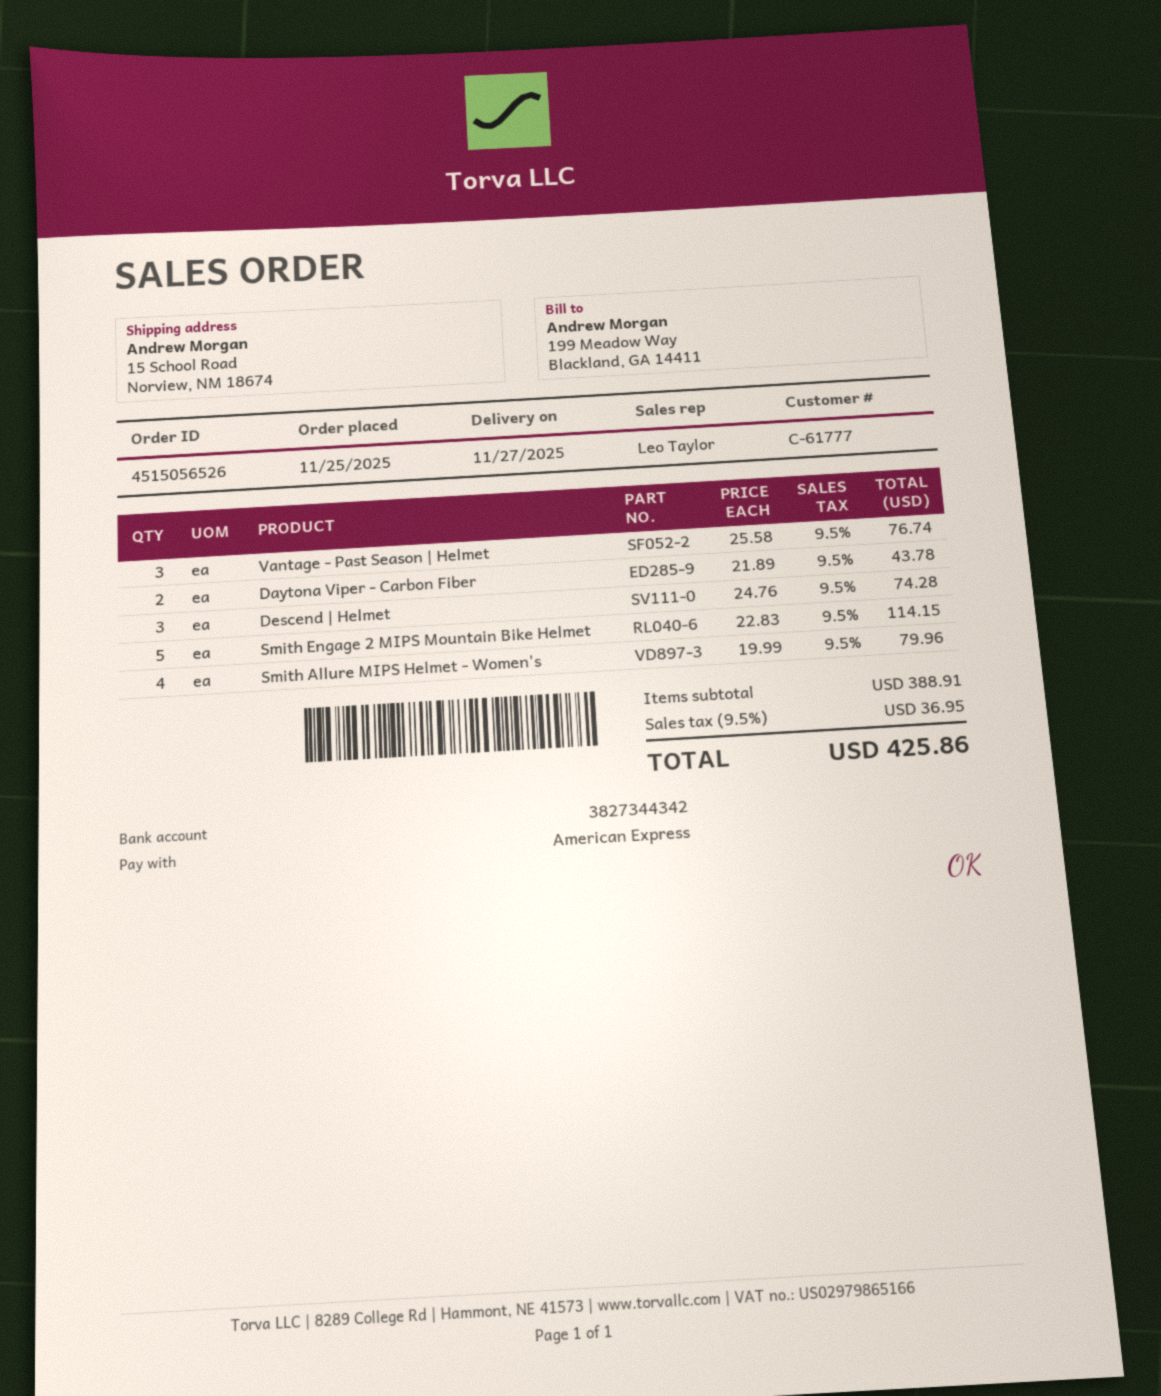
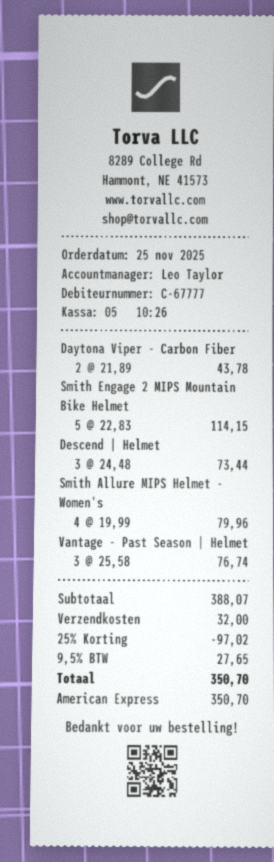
customer number: C-61777 -> C-67777
Descend | Helmet: 3 x 24.76 = 74.28 -> 3 x 24.48 = 73.44
subtotal: 388.91 -> 388.07
discount: none -> 25% = 97.02
shipping: none -> 32.00
tax: 9.5% = 36.95 -> 9.5% = 27.65
total: 425.86 -> 350.70

